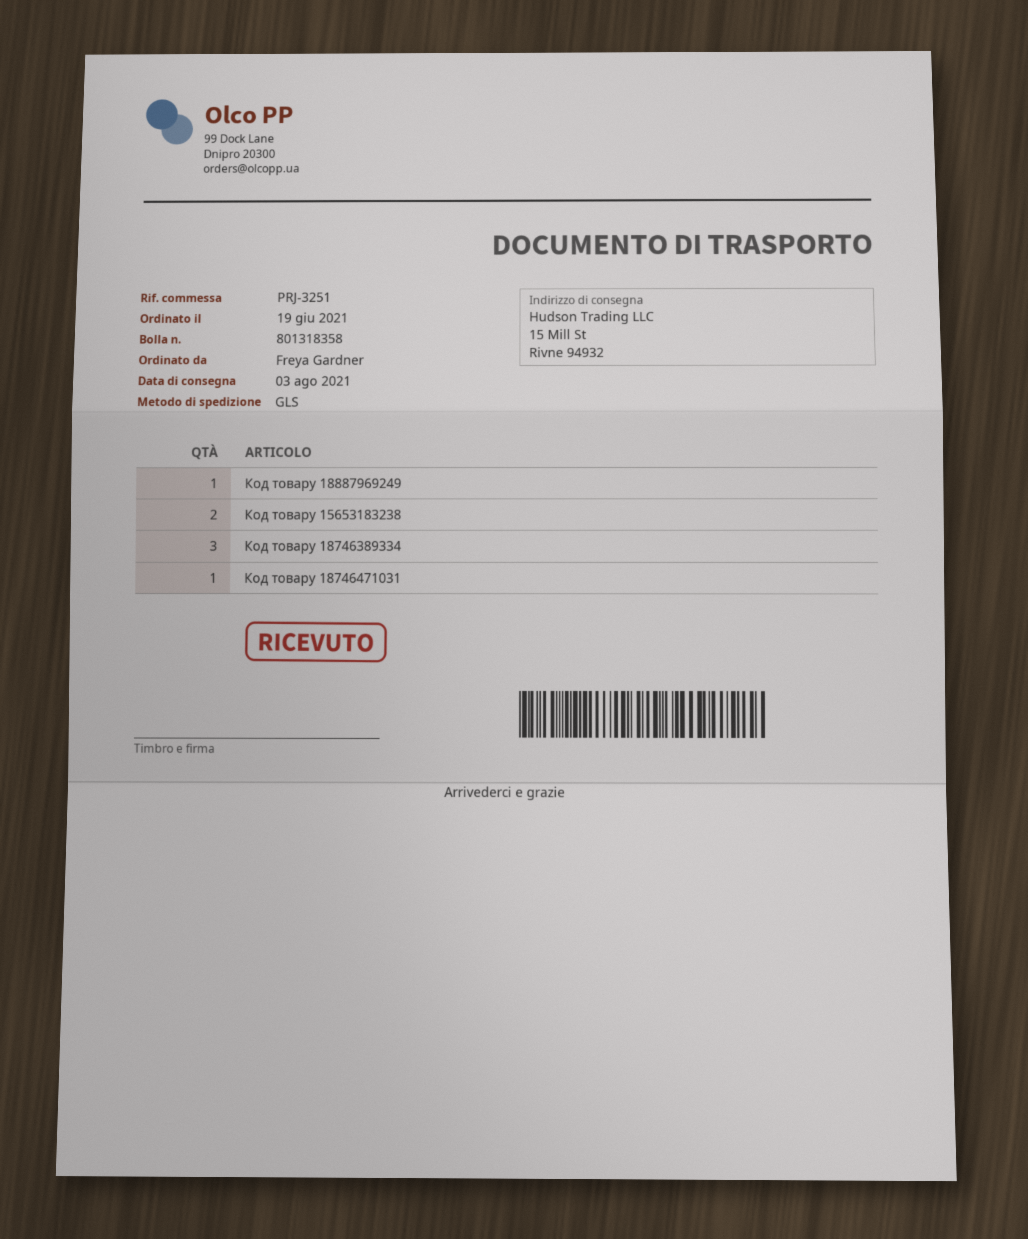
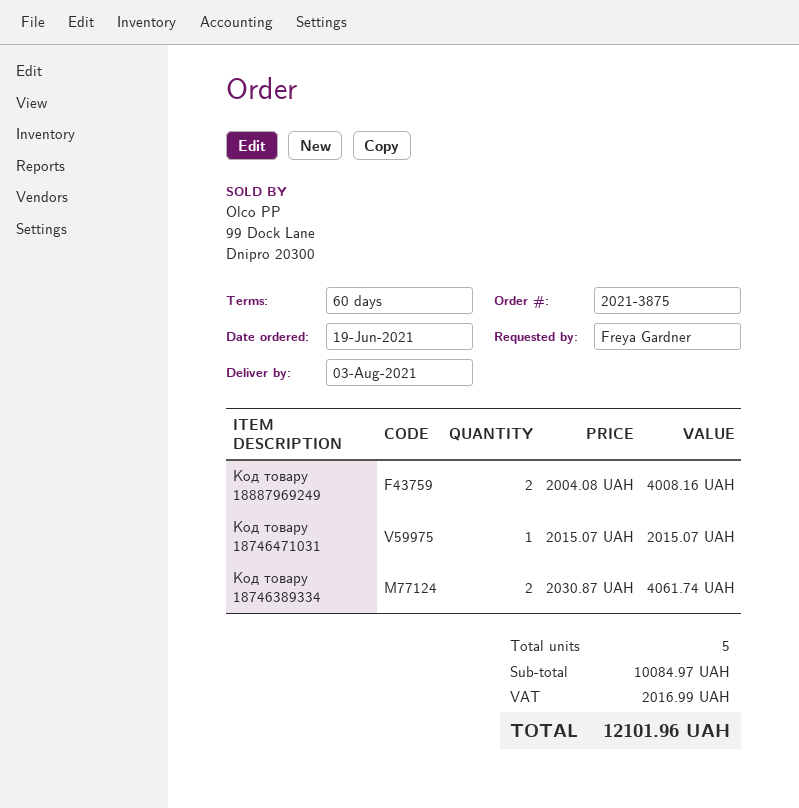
Код товару 18887969249: 1 -> 2
Код товару 15653183238: 2 -> none
Код товару 18746389334: 3 -> 2

